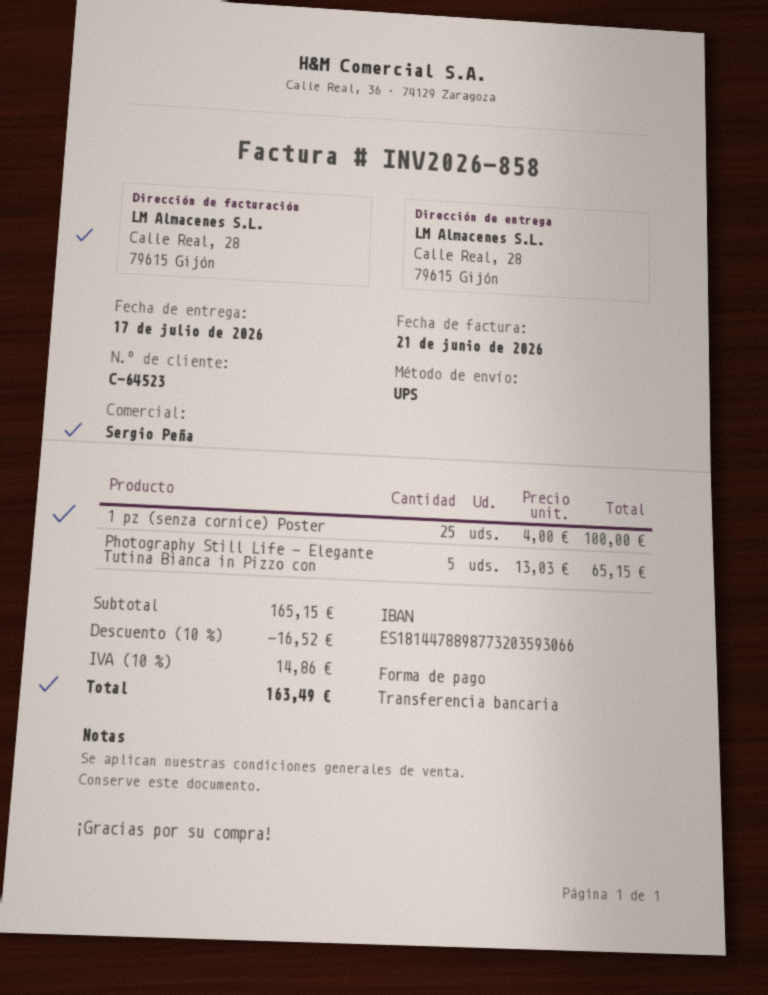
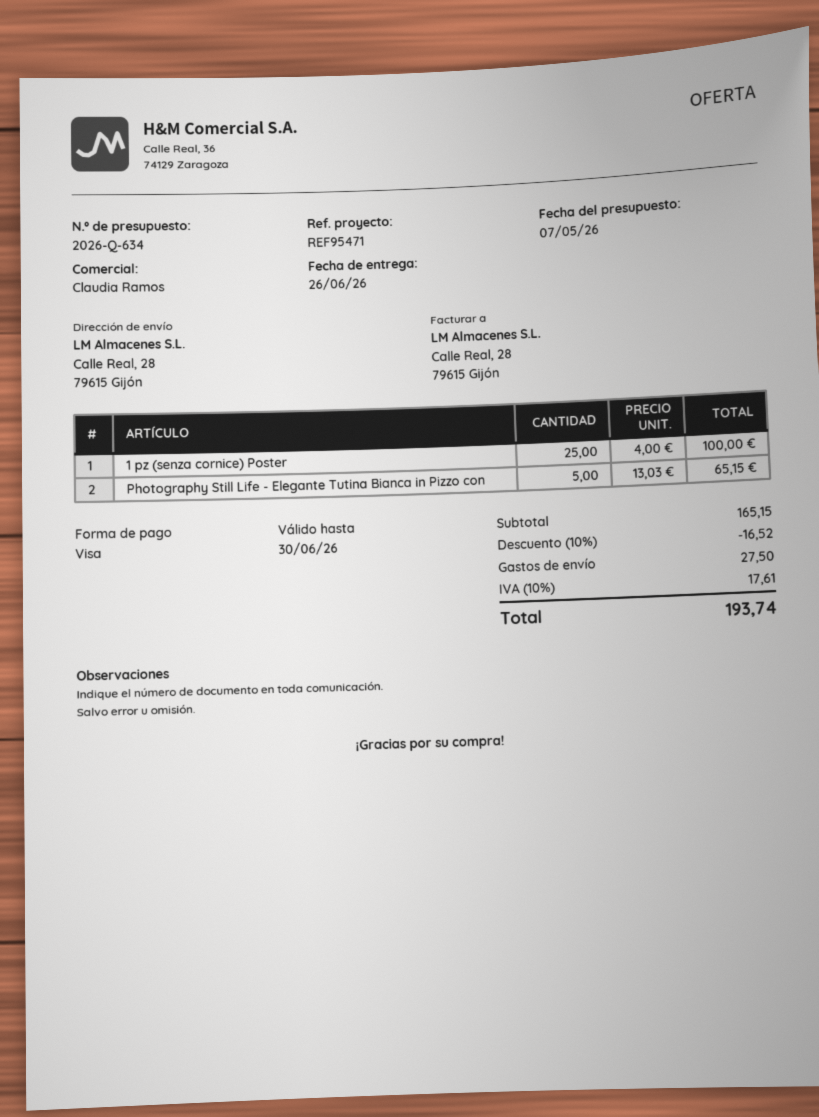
delivery date: 2026-07-17 -> 2026-06-26
sales rep: Sergio Peña -> Claudia Ramos
payment method: bank transfer -> Visa
shipping: none -> 27.50
tax: 10% = 14.86 -> 10% = 17.61
total: 163.49 -> 193.74

